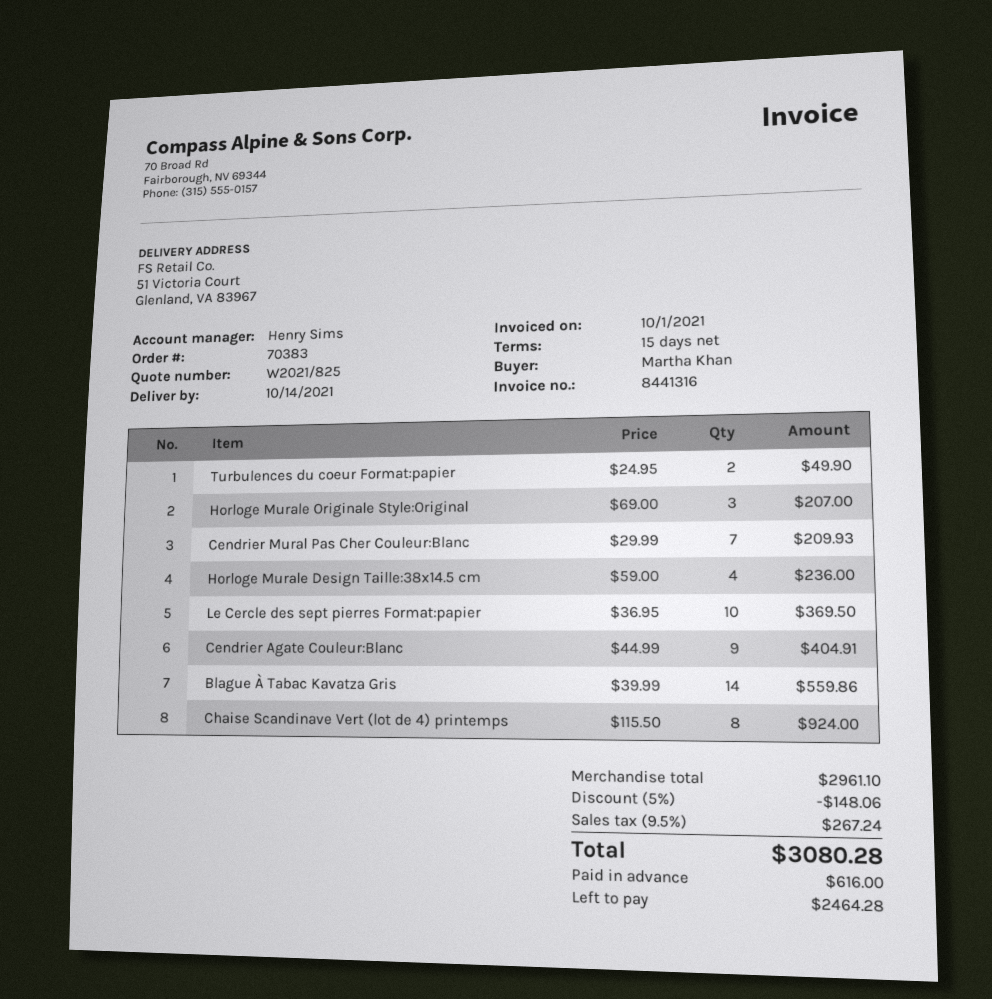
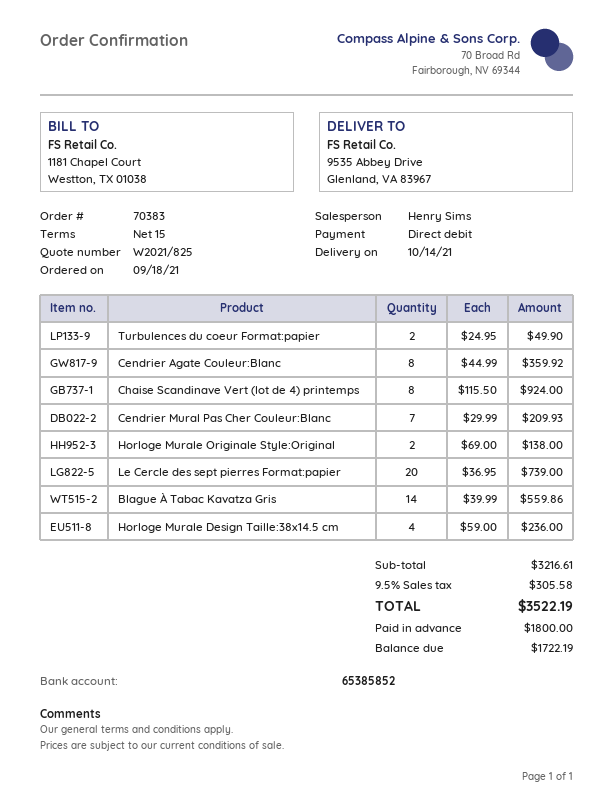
ship to: 51 Victoria Court, Glenland, VA 83967 -> 9535 Abbey Drive, Glenland, VA 83967
Horloge Murale Originale Style:Original: 3 x 69.00 = 207.00 -> 2 x 69.00 = 138.00
Le Cercle des sept pierres Format:papier: 10 x 36.95 = 369.50 -> 20 x 36.95 = 739.00
Cendrier Agate Couleur:Blanc: 9 x 44.99 = 404.91 -> 8 x 44.99 = 359.92
subtotal: 2961.10 -> 3216.61
discount: 5% = 148.06 -> none
tax: 9.5% = 267.24 -> 9.5% = 305.58
total: 3080.28 -> 3522.19
deposit: 616.00 -> 1800.00
balance: 2464.28 -> 1722.19

